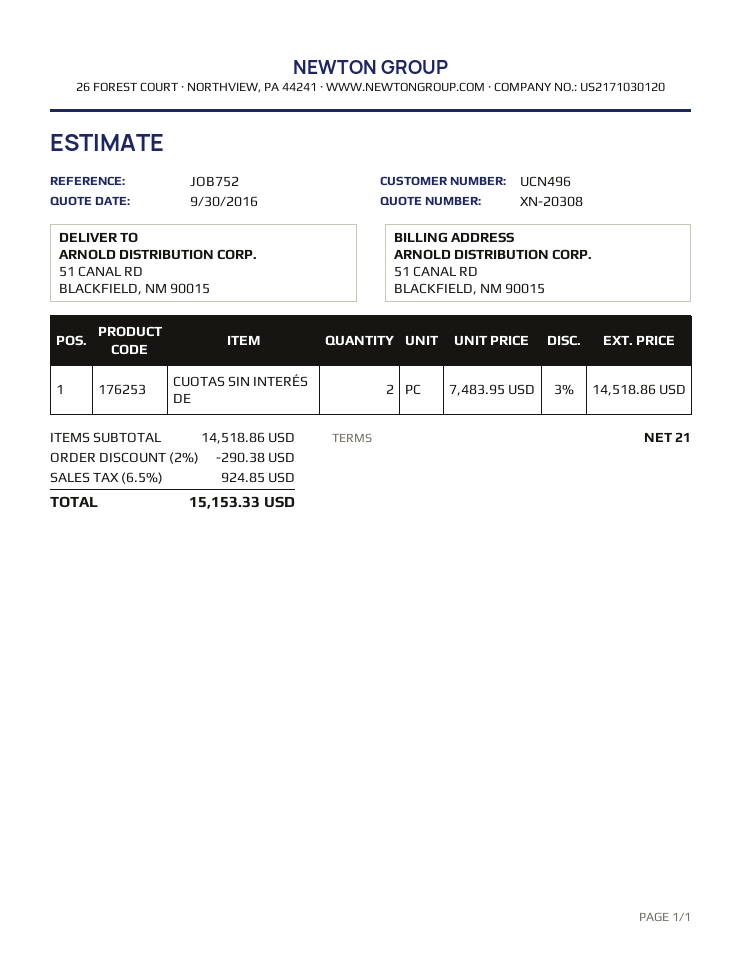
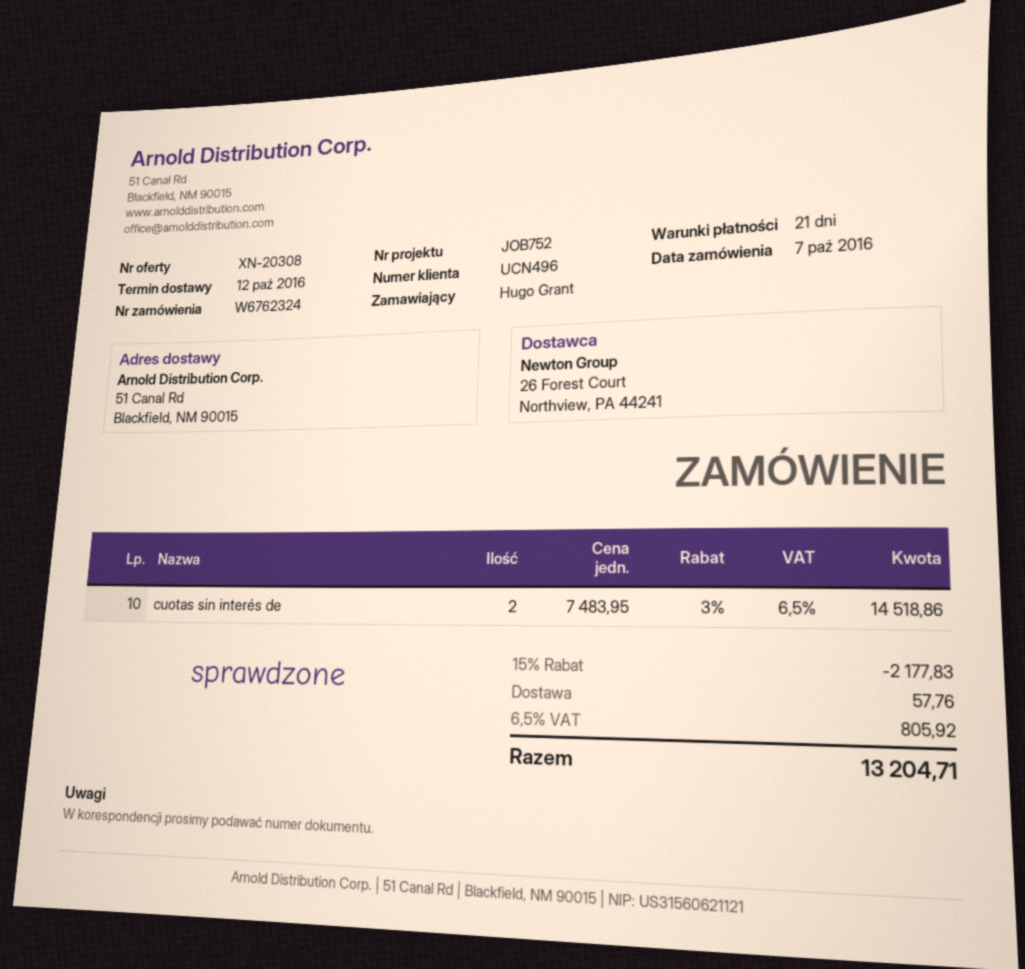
discount: 2% = 290.38 -> 15% = 2177.83
shipping: none -> 57.76
tax: 6.5% = 924.85 -> 6.5% = 805.92
total: 15153.33 -> 13204.71

